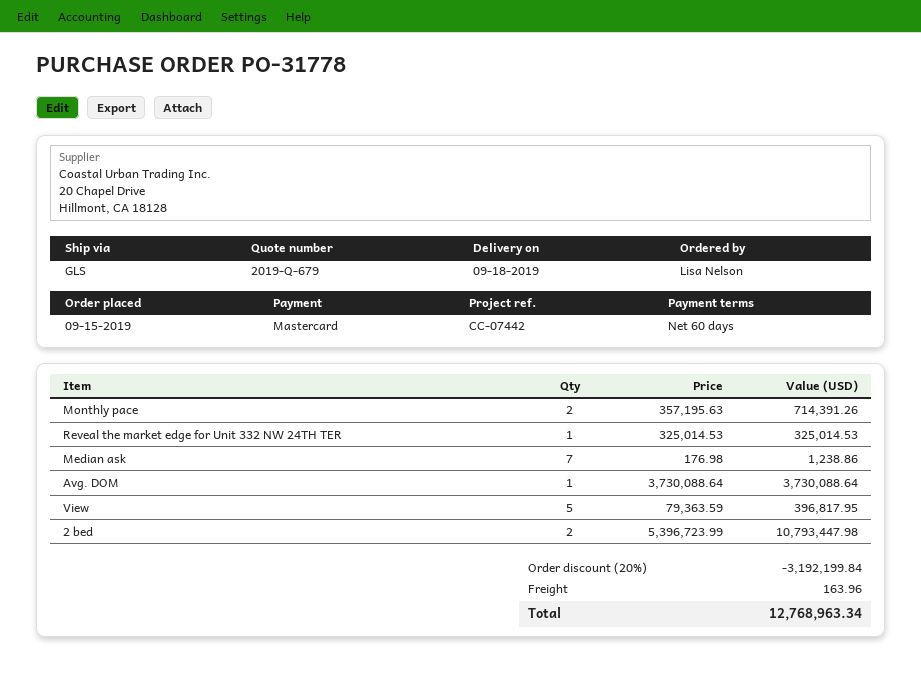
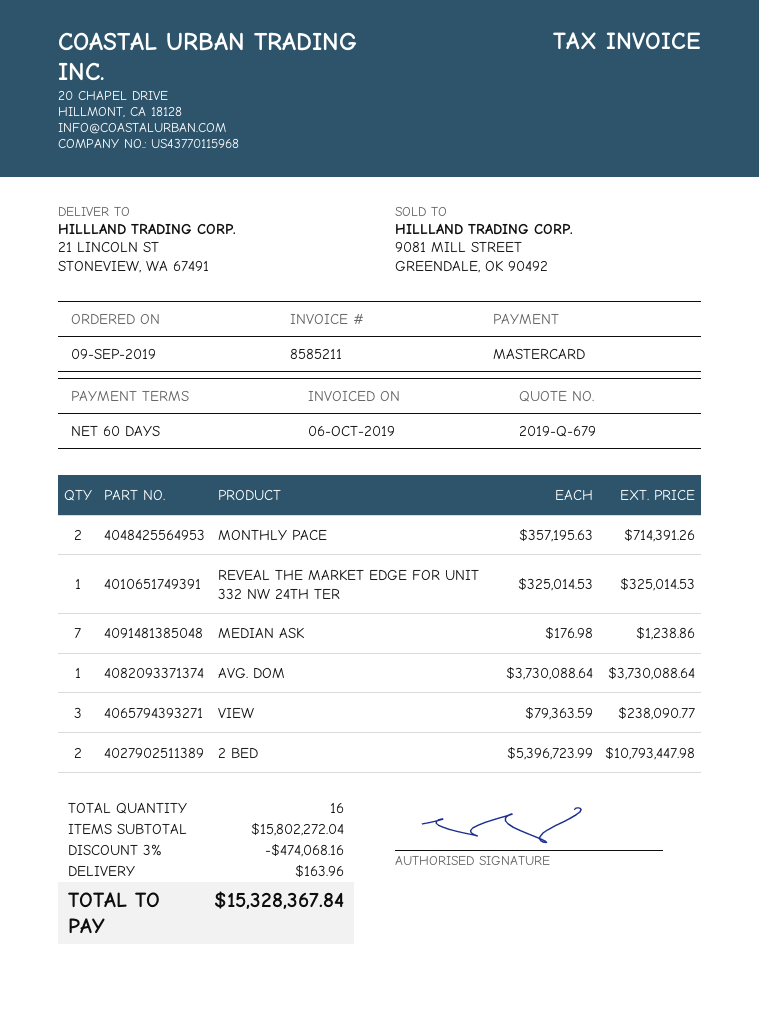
order date: 2019-09-15 -> 2019-09-09
View: 5 x 79363.59 = 396817.95 -> 3 x 79363.59 = 238090.77
discount: 20% = 3192199.84 -> 3% = 474068.16
total: 12768963.34 -> 15328367.84

